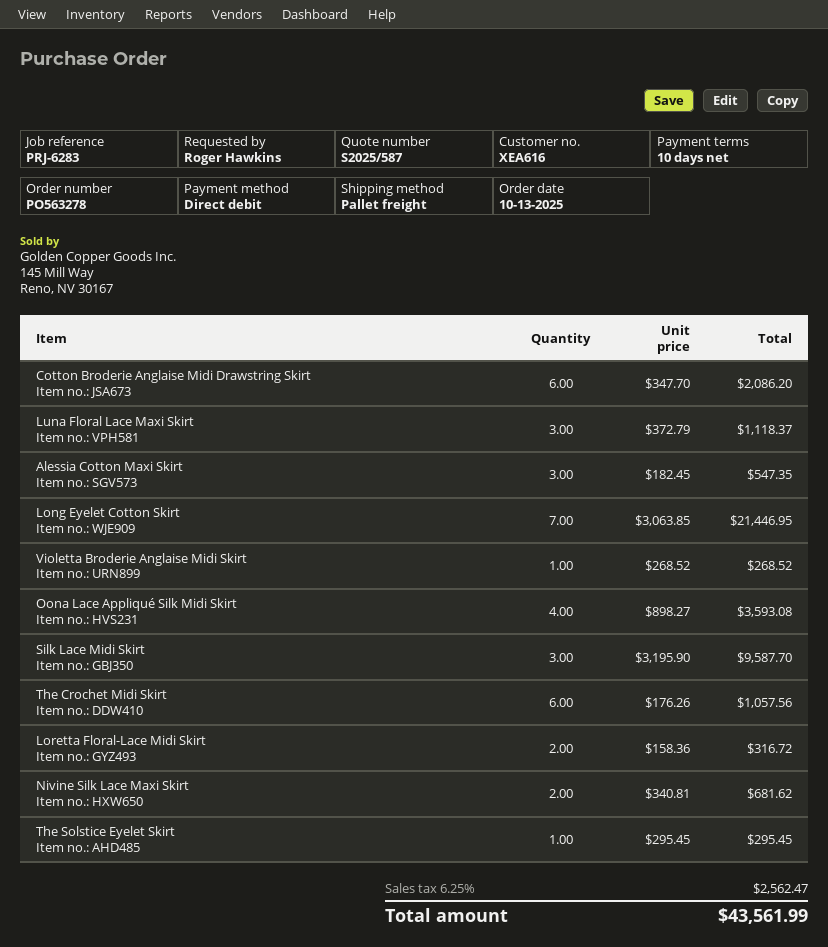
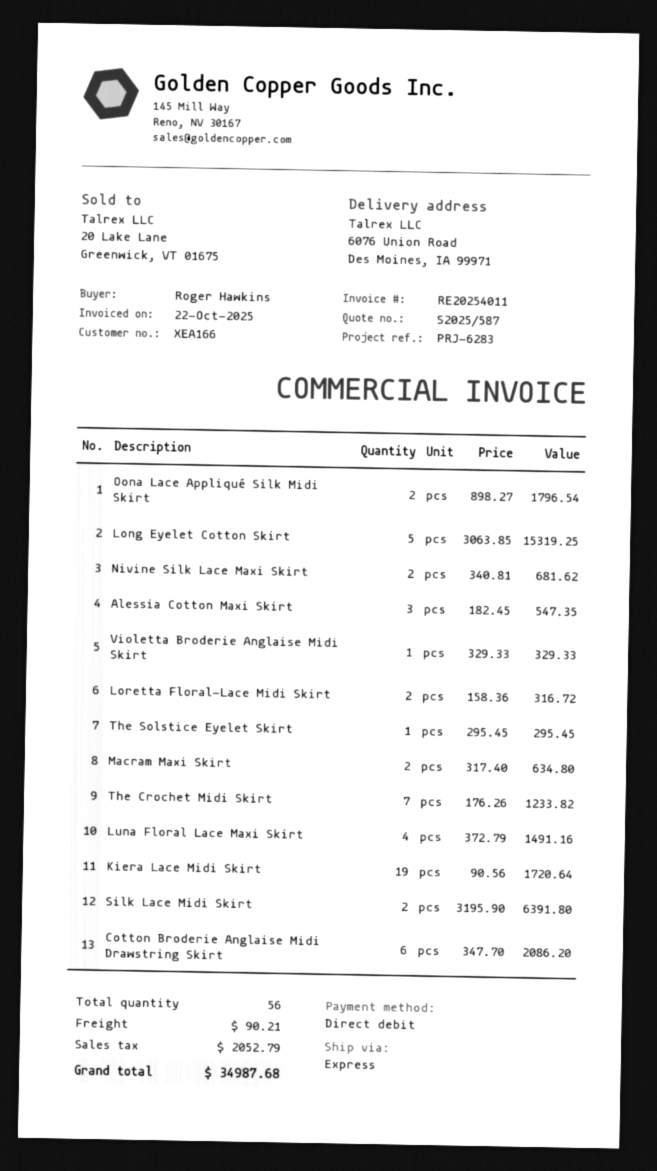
customer number: XEA616 -> XEA166
shipping method: pallet freight -> express
Luna Floral Lace Maxi Skirt: 3 x 372.79 = 1118.37 -> 4 x 372.79 = 1491.16
Long Eyelet Cotton Skirt: 7 x 3063.85 = 21446.95 -> 5 x 3063.85 = 15319.25
Violetta Broderie Anglaise Midi Skirt: 1 x 268.52 = 268.52 -> 1 x 329.33 = 329.33
Oona Lace Appliqué Silk Midi Skirt: 4 x 898.27 = 3593.08 -> 2 x 898.27 = 1796.54
Silk Lace Midi Skirt: 3 x 3195.90 = 9587.70 -> 2 x 3195.90 = 6391.80
The Crochet Midi Skirt: 6 x 176.26 = 1057.56 -> 7 x 176.26 = 1233.82
Macram Maxi Skirt: none -> 2 x 317.40 = 634.80
Kiera Lace Midi Skirt: none -> 19 x 90.56 = 1720.64
shipping: none -> 90.21
tax: 2562.47 -> 2052.79
total: 43561.99 -> 34987.68

